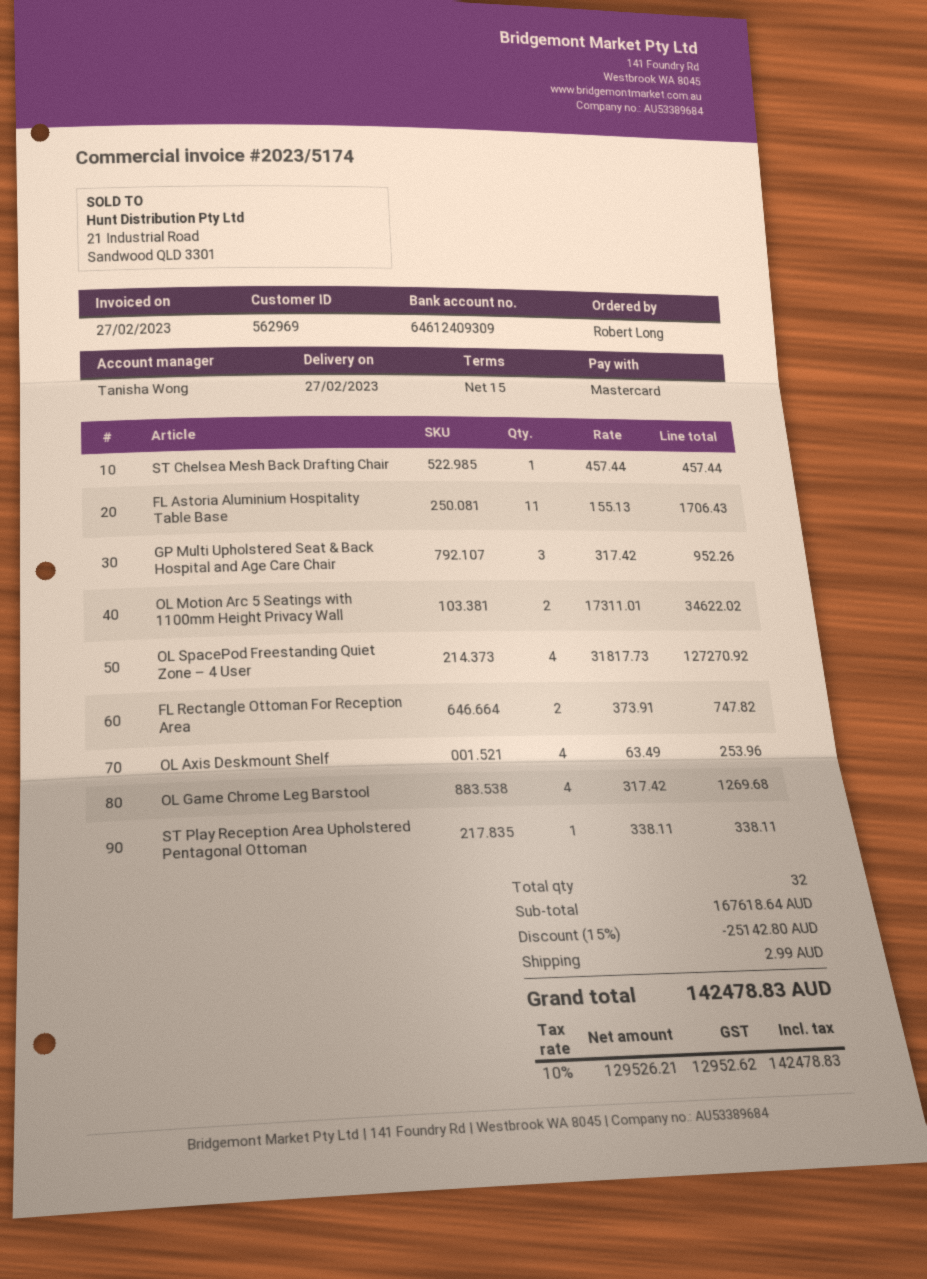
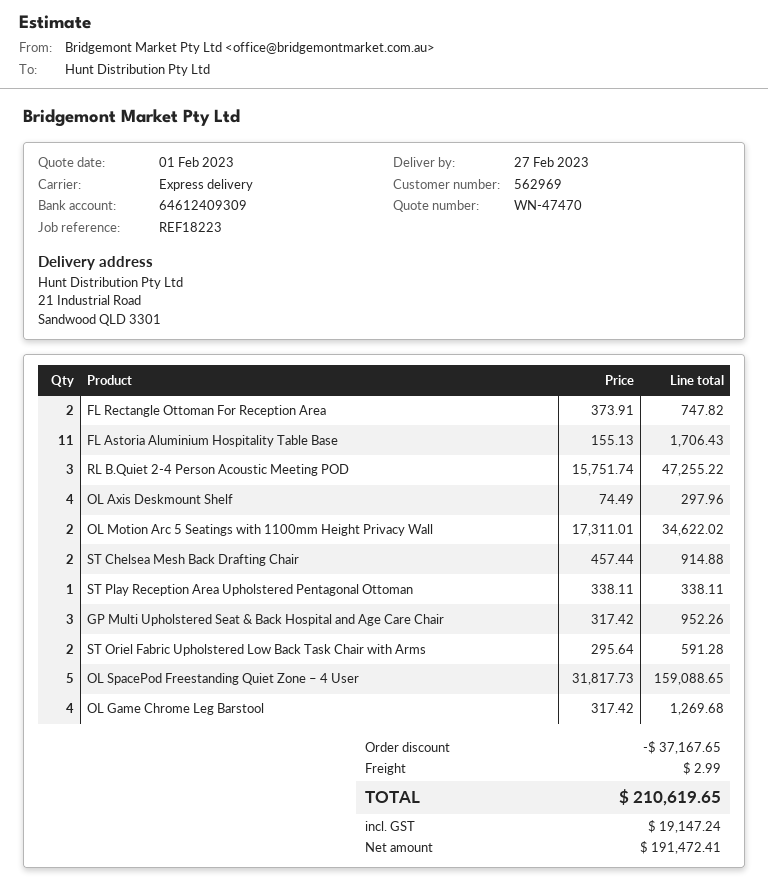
ST Chelsea Mesh Back Drafting Chair: 1 x 457.44 = 457.44 -> 2 x 457.44 = 914.88
OL SpacePod Freestanding Quiet Zone – 4 User: 4 x 31817.73 = 127270.92 -> 5 x 31817.73 = 159088.65
OL Axis Deskmount Shelf: 4 x 63.49 = 253.96 -> 4 x 74.49 = 297.96
RL B.Quiet 2-4 Person Acoustic Meeting POD: none -> 3 x 15751.74 = 47255.22
ST Oriel Fabric Upholstered Low Back Task Chair with Arms: none -> 2 x 295.64 = 591.28
discount: 25142.80 -> 37167.65
net: 129526.21 -> 191472.41
tax: 12952.62 -> 19147.24
total: 142478.83 -> 210619.65

